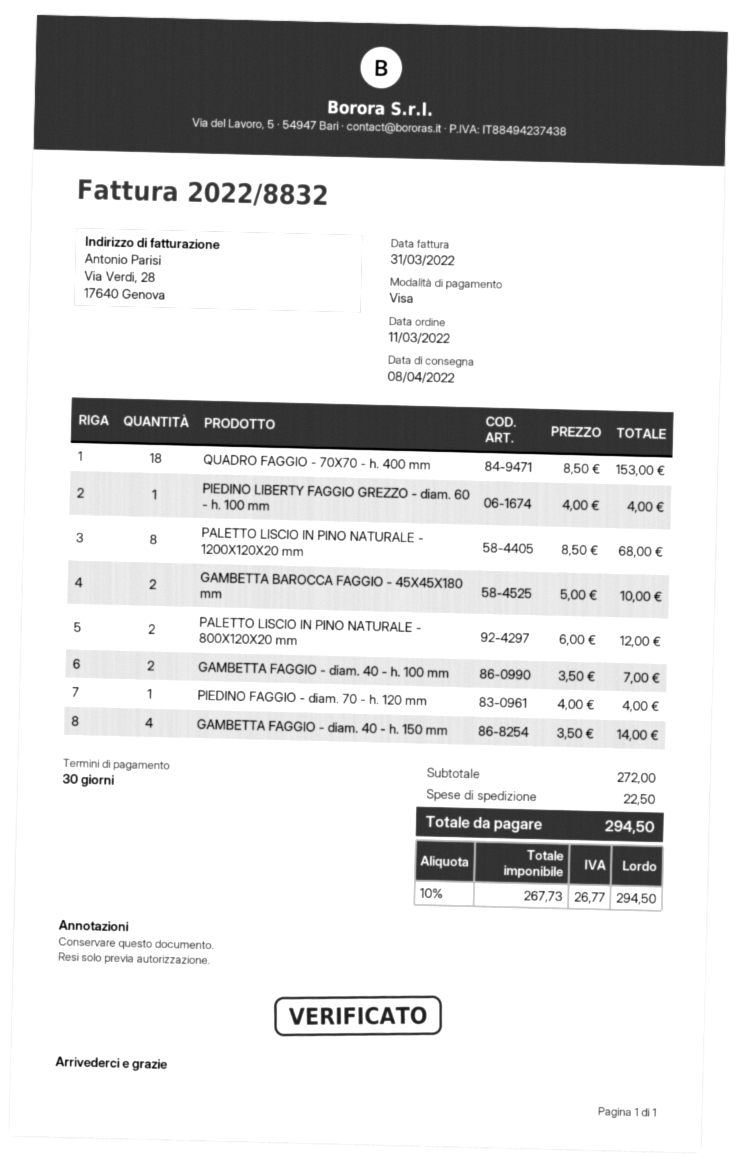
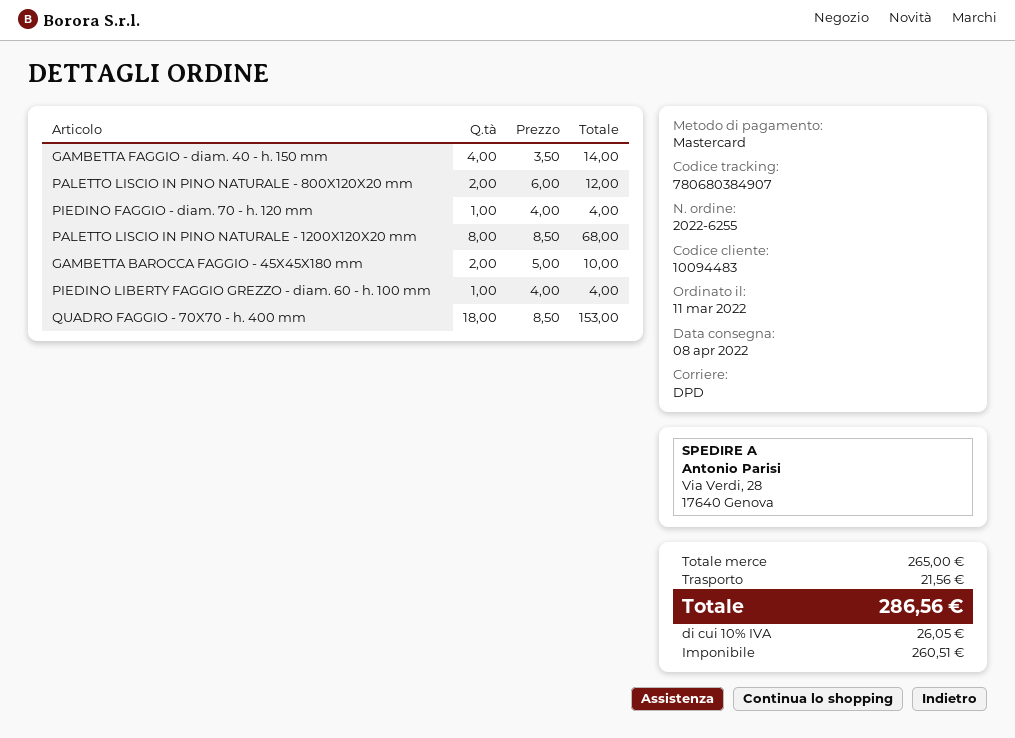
payment method: Visa -> Mastercard
GAMBETTA FAGGIO - diam. 40 - h. 100 mm: 2 x 3.50 = 7.00 -> none
subtotal: 272.00 -> 265.00
shipping: 22.50 -> 21.56
net: 267.73 -> 260.51
tax: 10% = 26.77 -> 10% = 26.05
total: 294.50 -> 286.56

